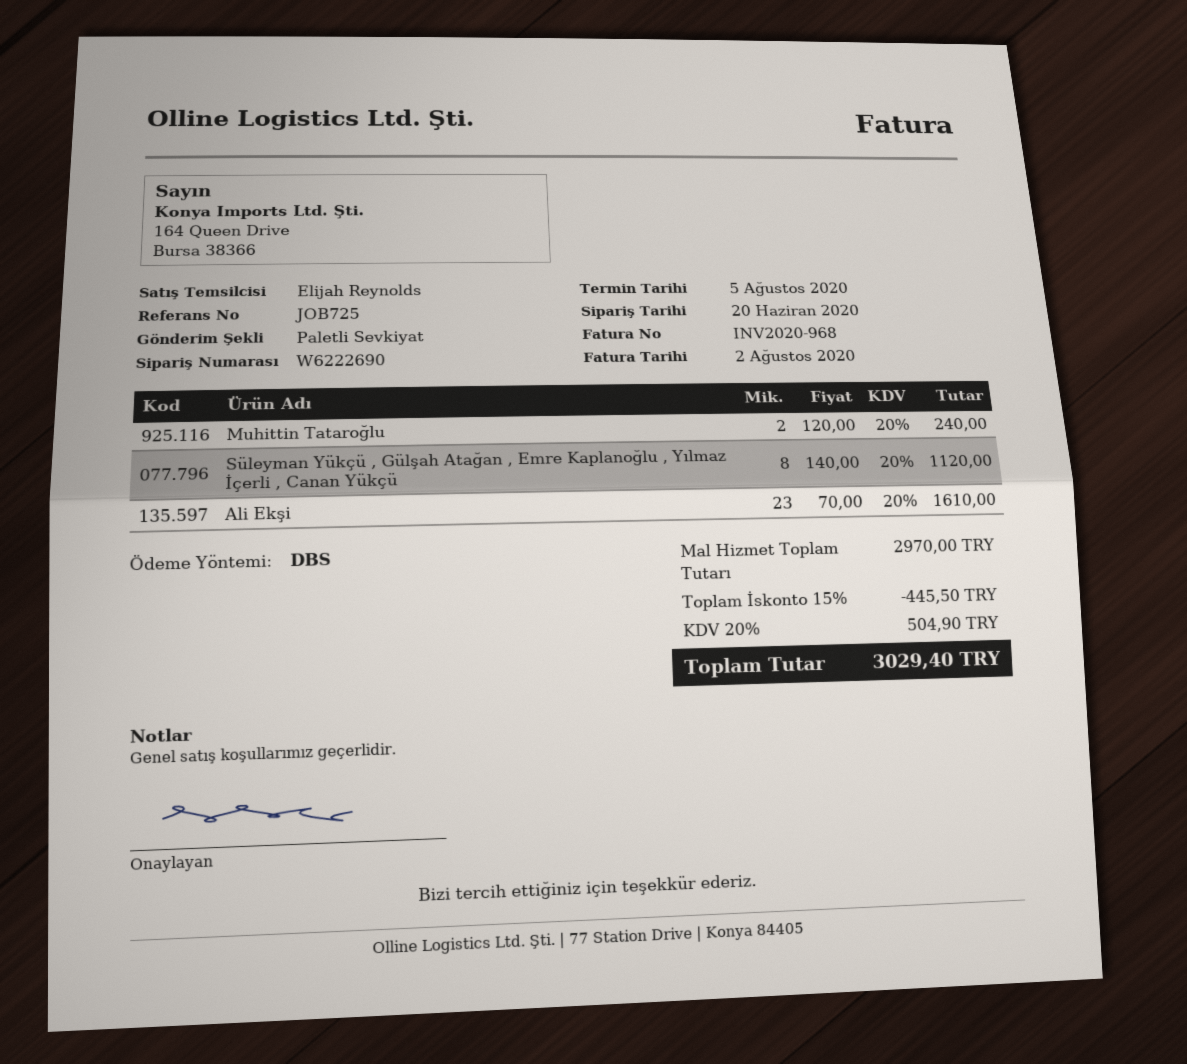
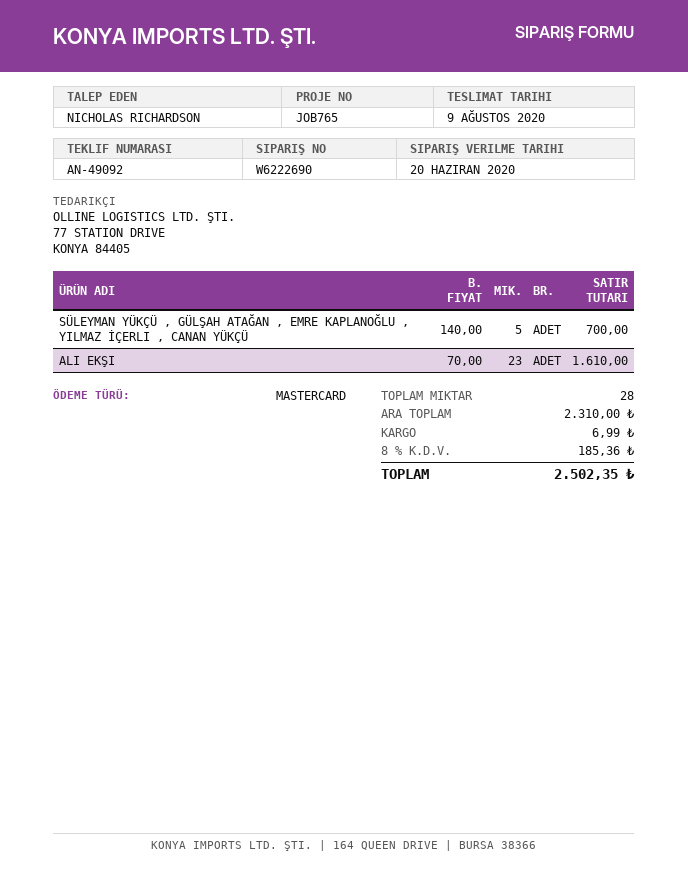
delivery date: 2020-08-05 -> 2020-08-09
reference: JOB725 -> JOB765
payment method: direct debit -> Mastercard
Muhittin Tataroğlu: 2 x 120.00 = 240.00 -> none
Süleyman Yükçü , Gülşah Atağan , Emre Kaplanoğlu , Yılmaz İçerli , Canan Yükçü: 8 x 140.00 = 1120.00 -> 5 x 140.00 = 700.00
subtotal: 2970.00 -> 2310.00
discount: 15% = 445.50 -> none
shipping: none -> 6.99
tax: 20% = 504.90 -> 8% = 185.36
total: 3029.40 -> 2502.35

